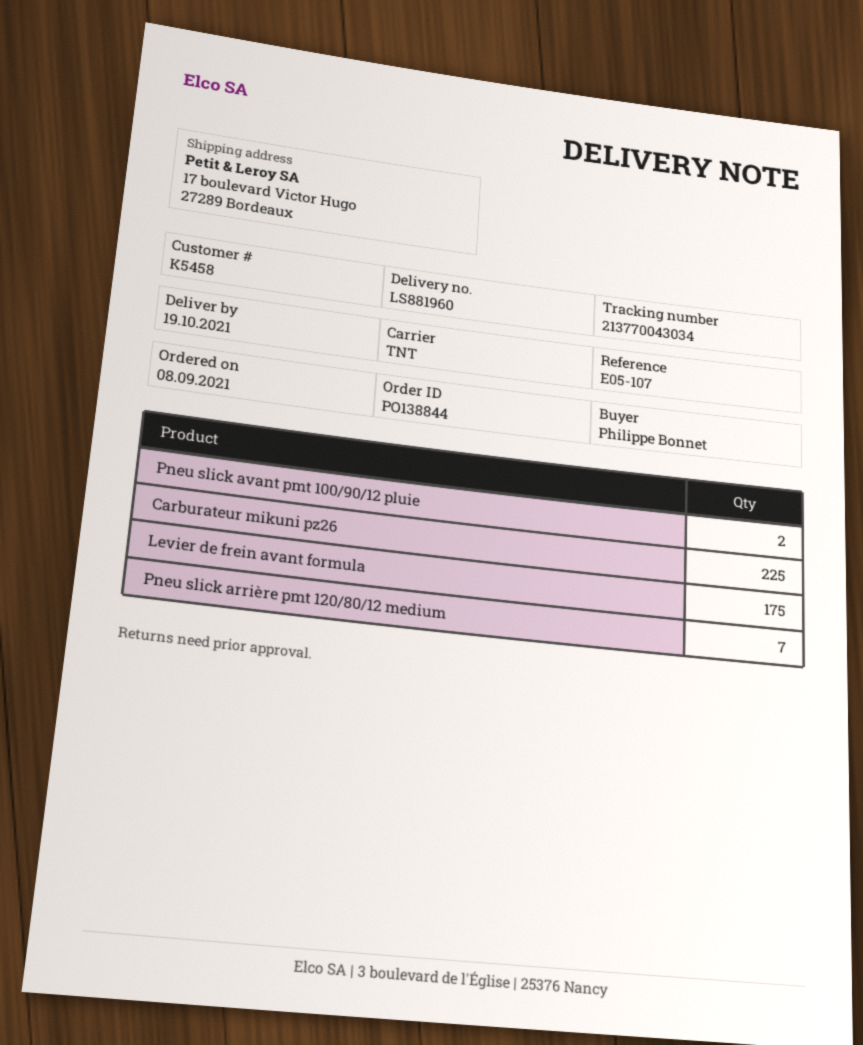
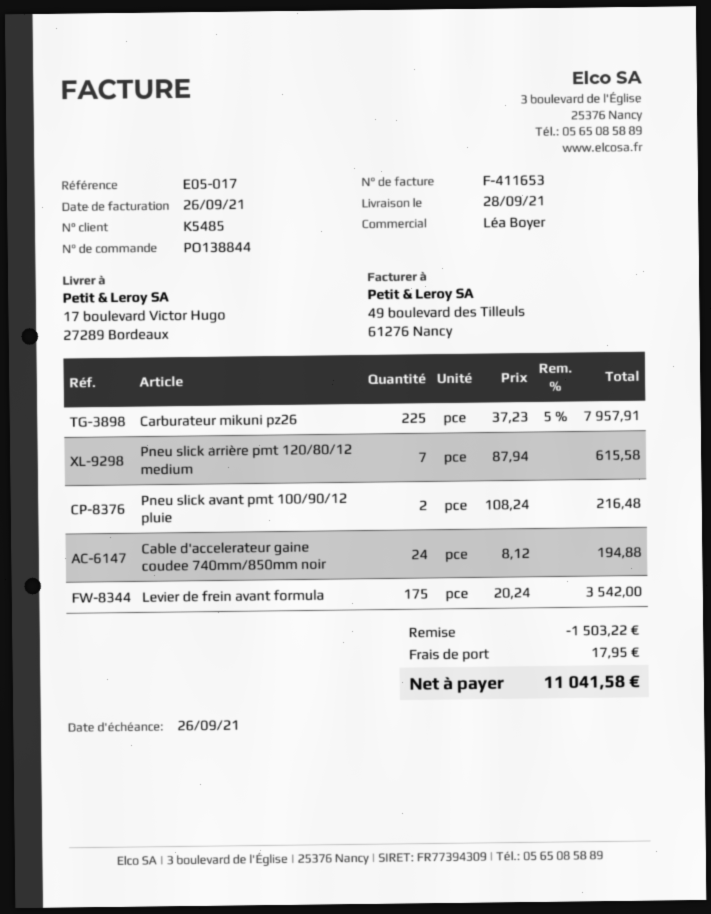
delivery date: 2021-10-19 -> 2021-09-28
customer number: K5458 -> K5485
reference: E05-107 -> E05-017
Cable d'accelerateur gaine coudee 740mm/850mm noir: none -> 24

